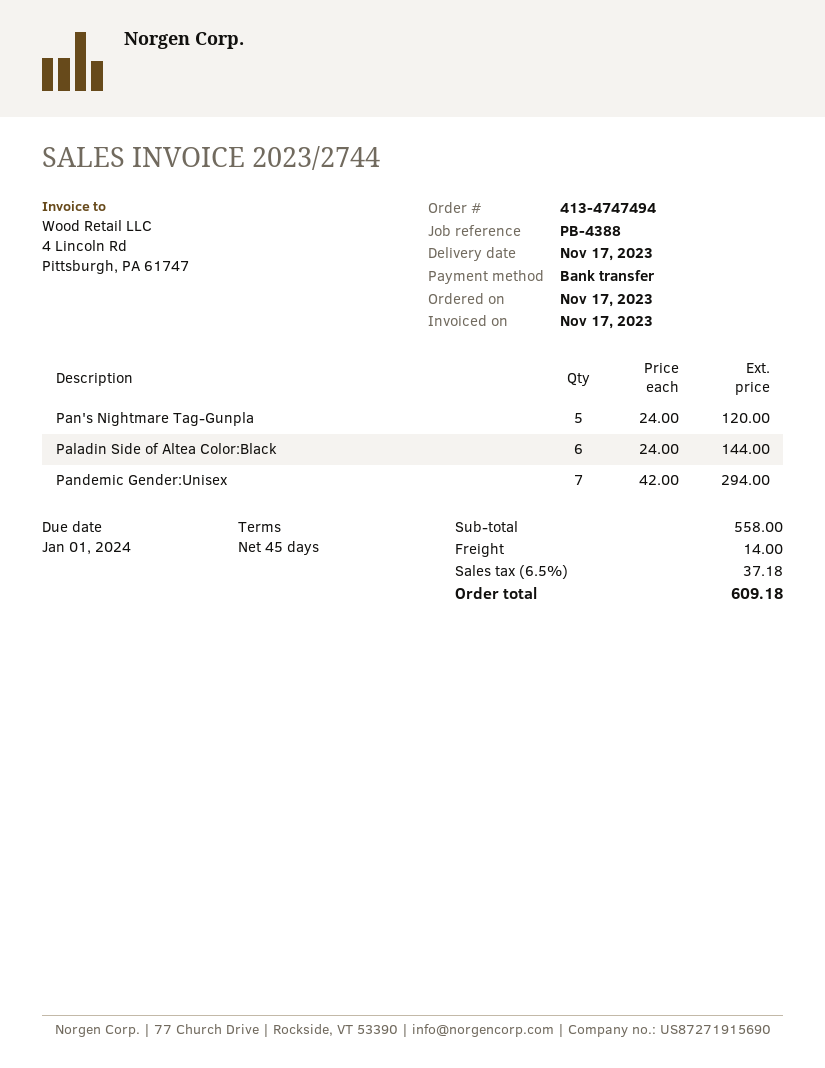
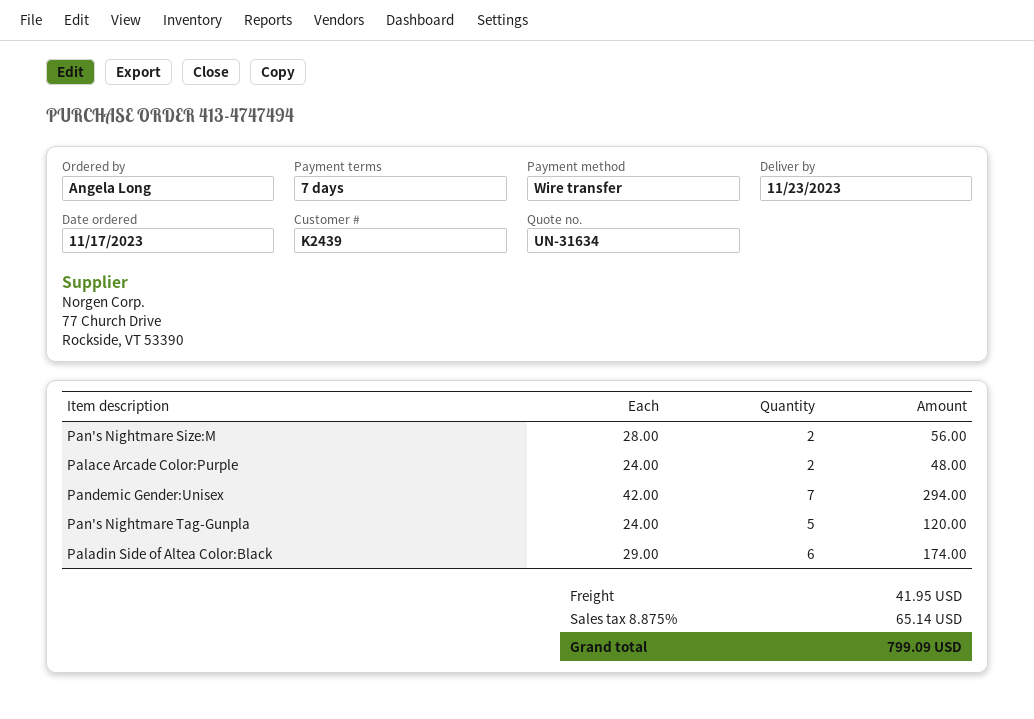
delivery date: 2023-11-17 -> 2023-11-23
payment terms: 45 days -> 7 days
Paladin Side of Altea Color:Black: 6 x 24.00 = 144.00 -> 6 x 29.00 = 174.00
Pan's Nightmare Size:M: none -> 2 x 28.00 = 56.00
Palace Arcade Color:Purple: none -> 2 x 24.00 = 48.00
shipping: 14.00 -> 41.95
tax: 6.5% = 37.18 -> 8.875% = 65.14
total: 609.18 -> 799.09

